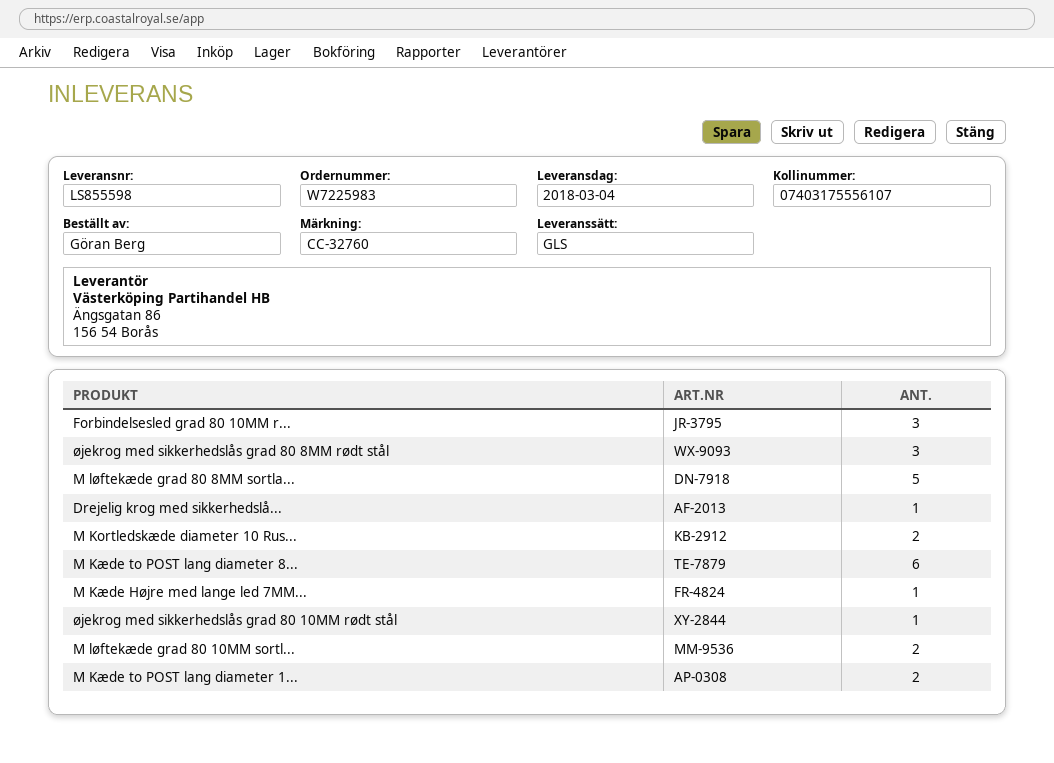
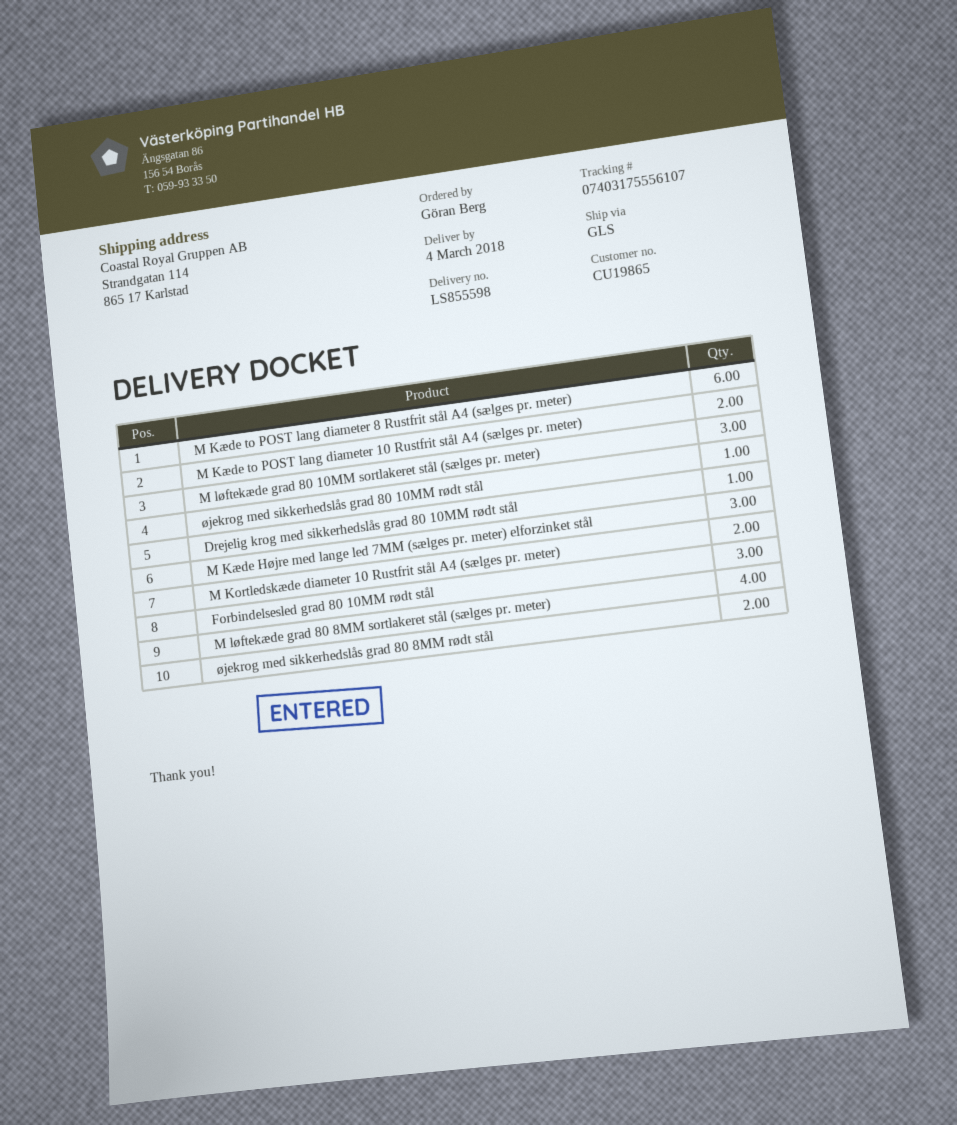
øjekrog med sikkerhedslås grad 80 8MM rødt stål: 3 -> 2
M løftekæde grad 80 8MM sortla...: 5 -> 4
M Kæde Højre med lange led 7MM...: 1 -> 3
M løftekæde grad 80 10MM sortl...: 2 -> 3

